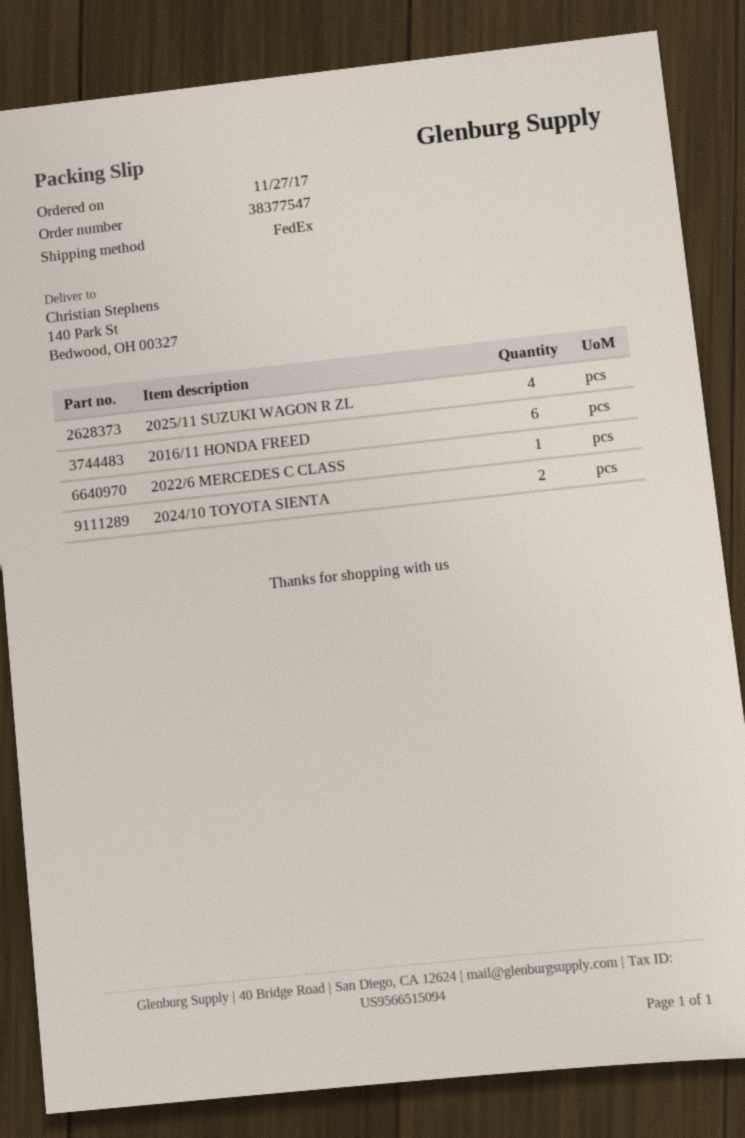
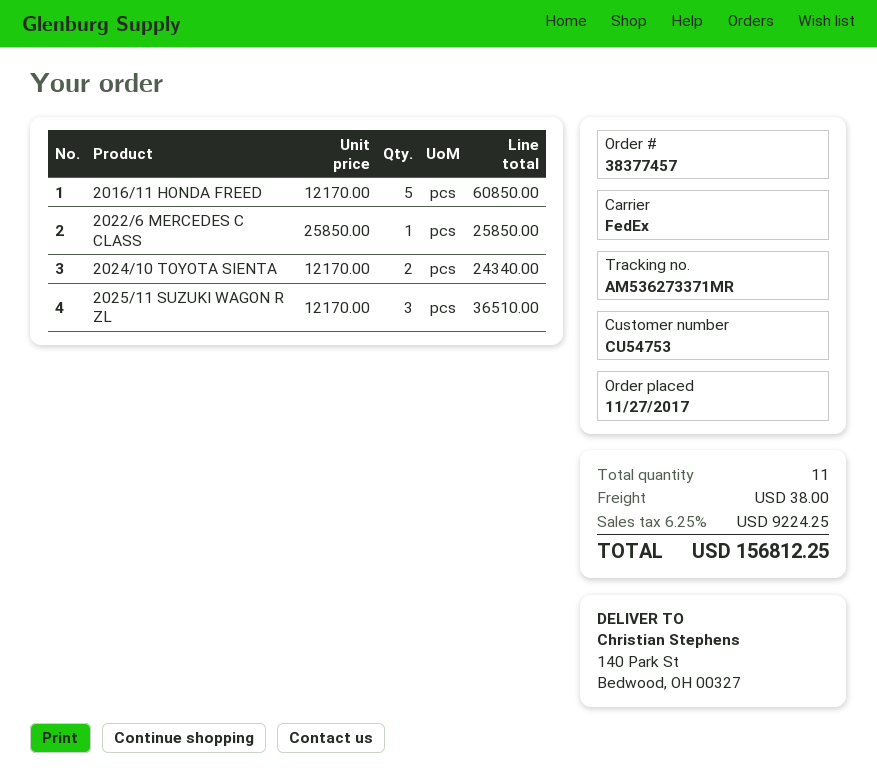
order number: 38377547 -> 38377457
2025/11 SUZUKI WAGON R ZL: 4 -> 3
2016/11 HONDA FREED: 6 -> 5

